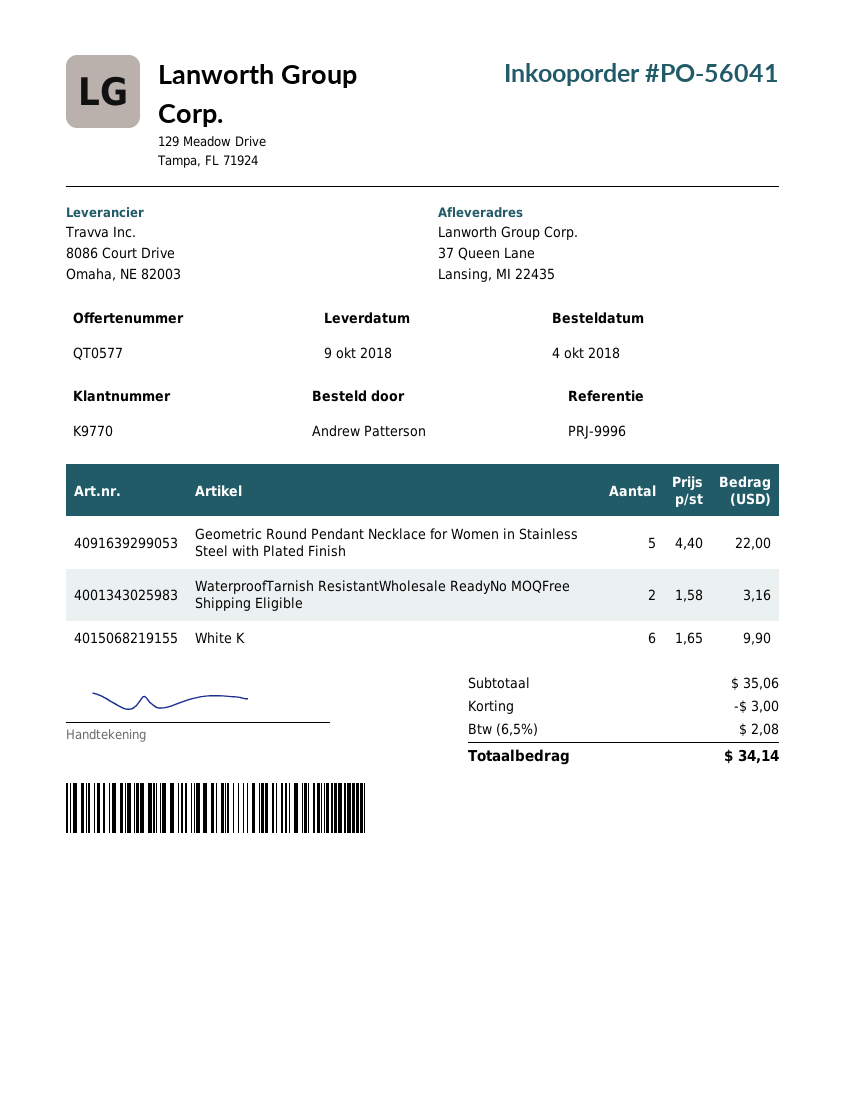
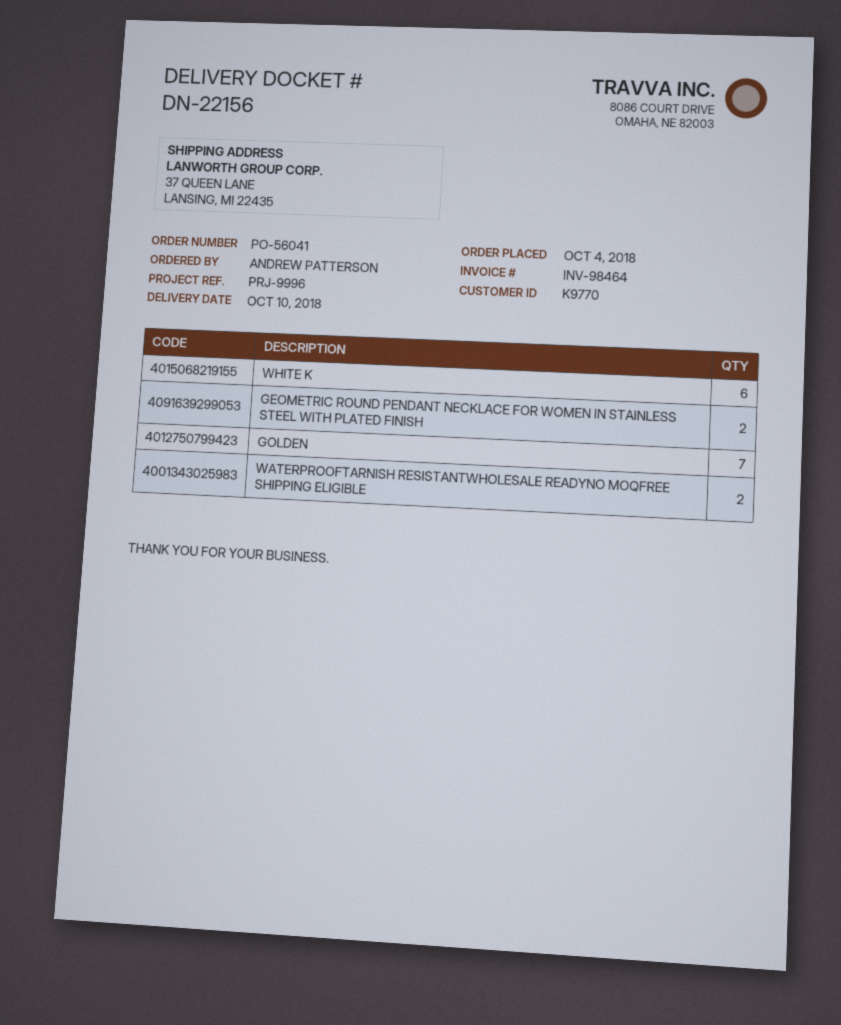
delivery date: 2018-10-09 -> 2018-10-10
Geometric Round Pendant Necklace for Women in Stainless Steel with Plated Finish: 5 -> 2
GOLDEN: none -> 7

